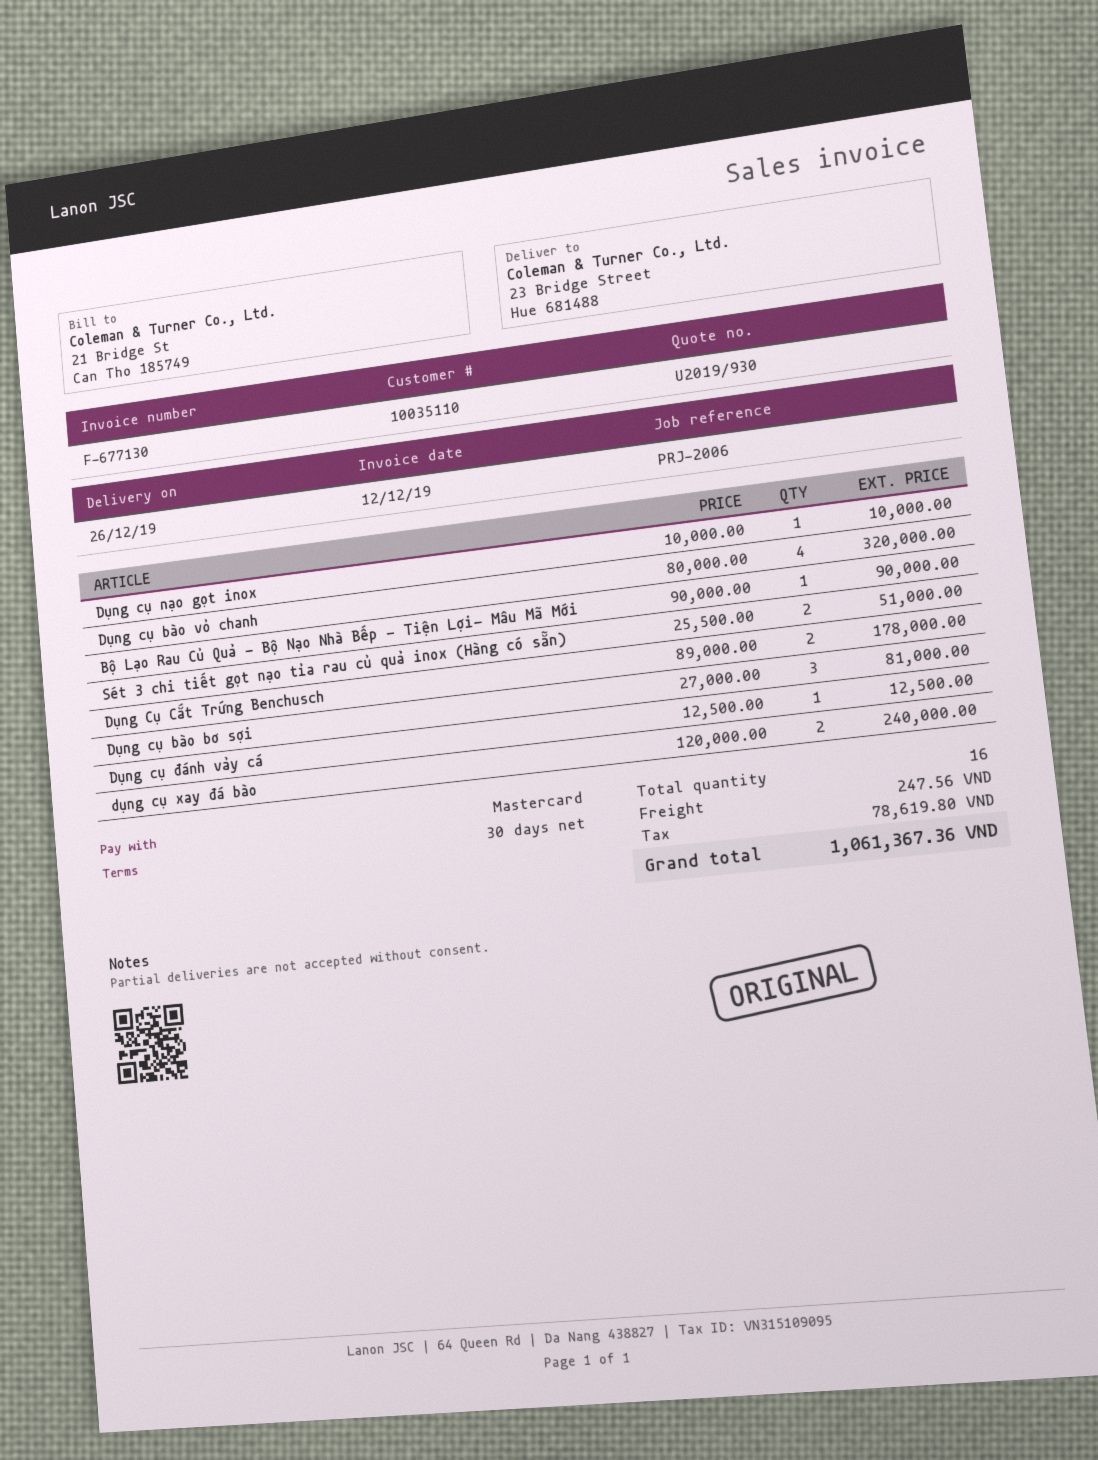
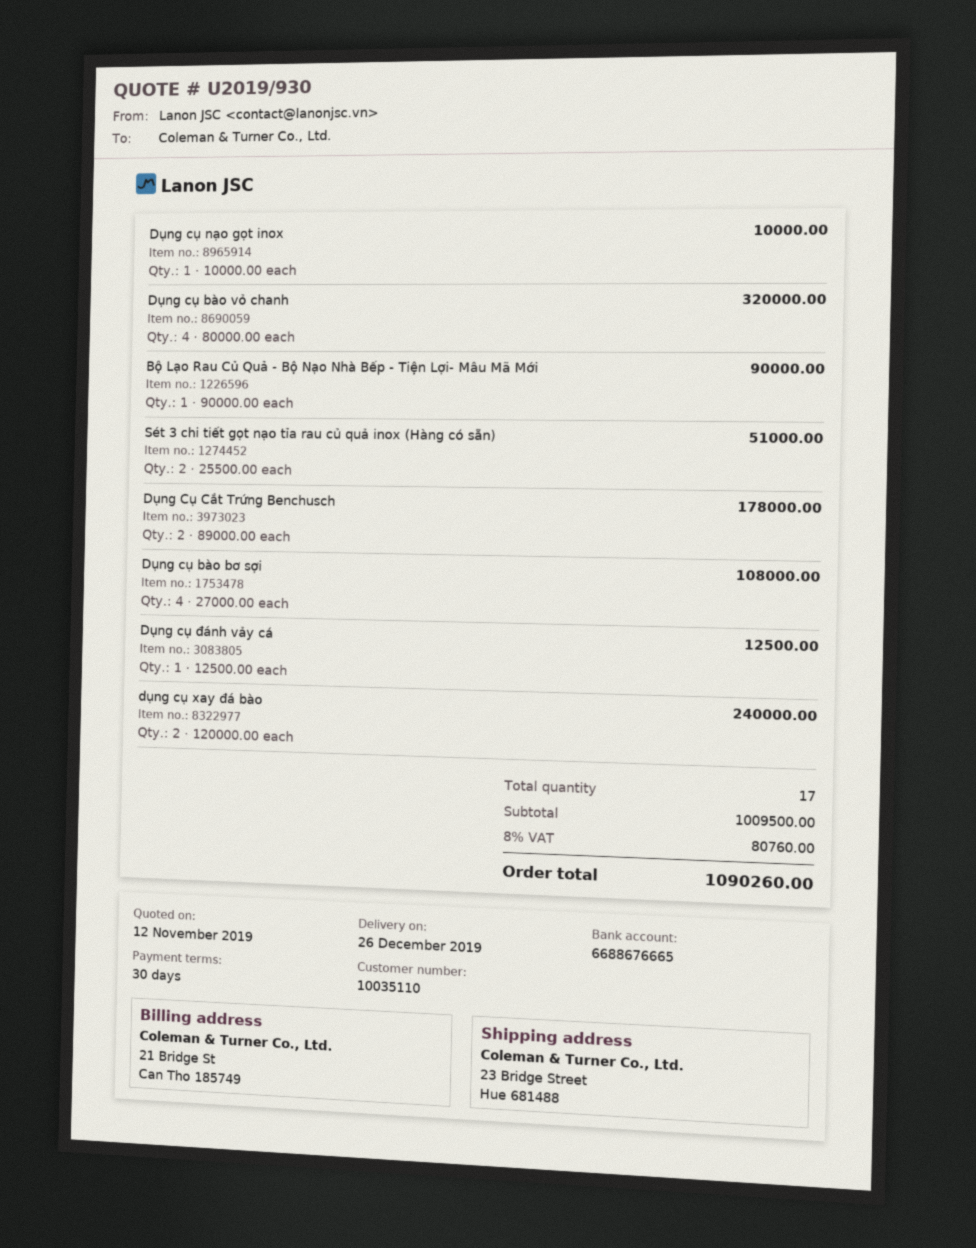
Dụng cụ bào bơ sợi: 3 x 27000.00 = 81000.00 -> 4 x 27000.00 = 108000.00
total quantity: 16 -> 17
shipping: 247.56 -> none
tax: 78619.80 -> 80760.00
total: 1061367.36 -> 1090260.00

